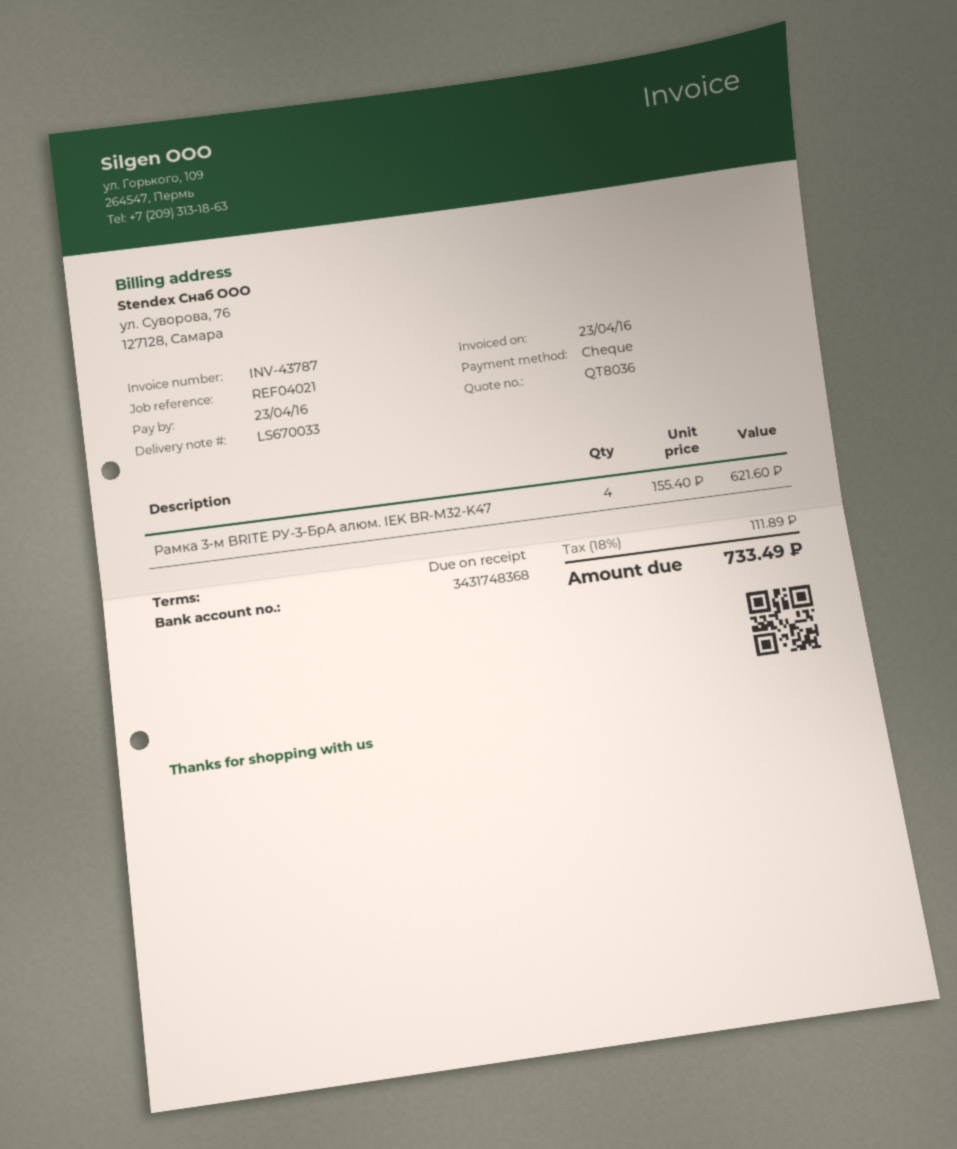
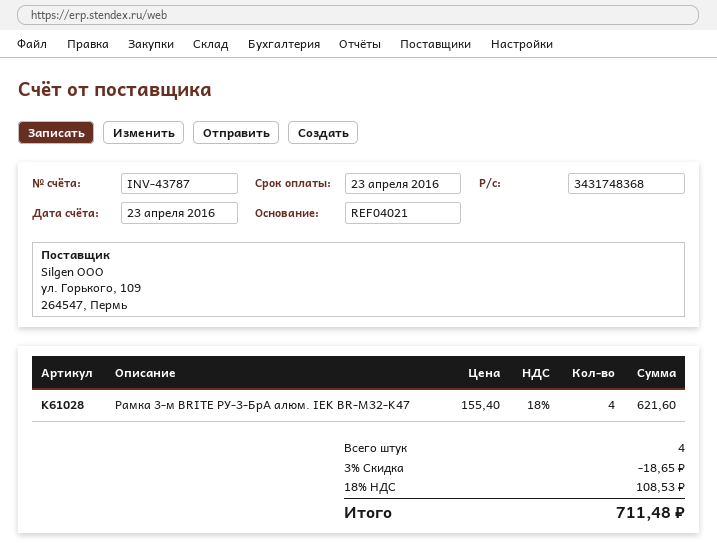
discount: none -> 3% = 18.65
tax: 18% = 111.89 -> 18% = 108.53
total: 733.49 -> 711.48

